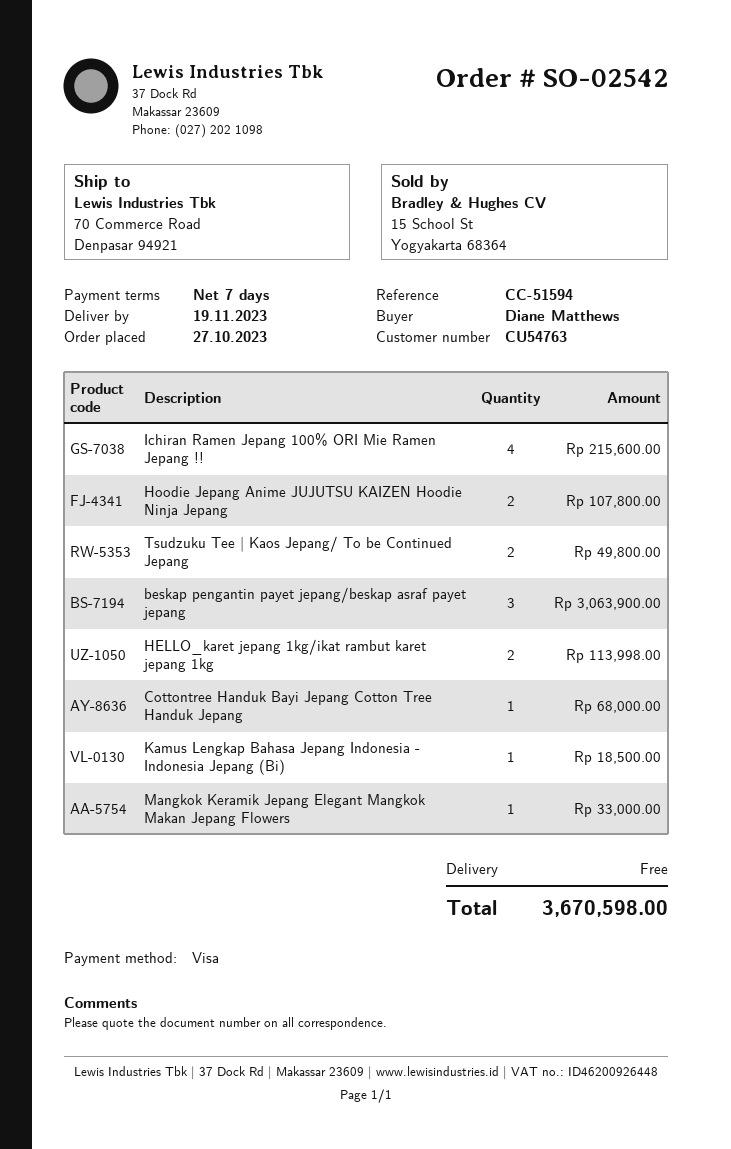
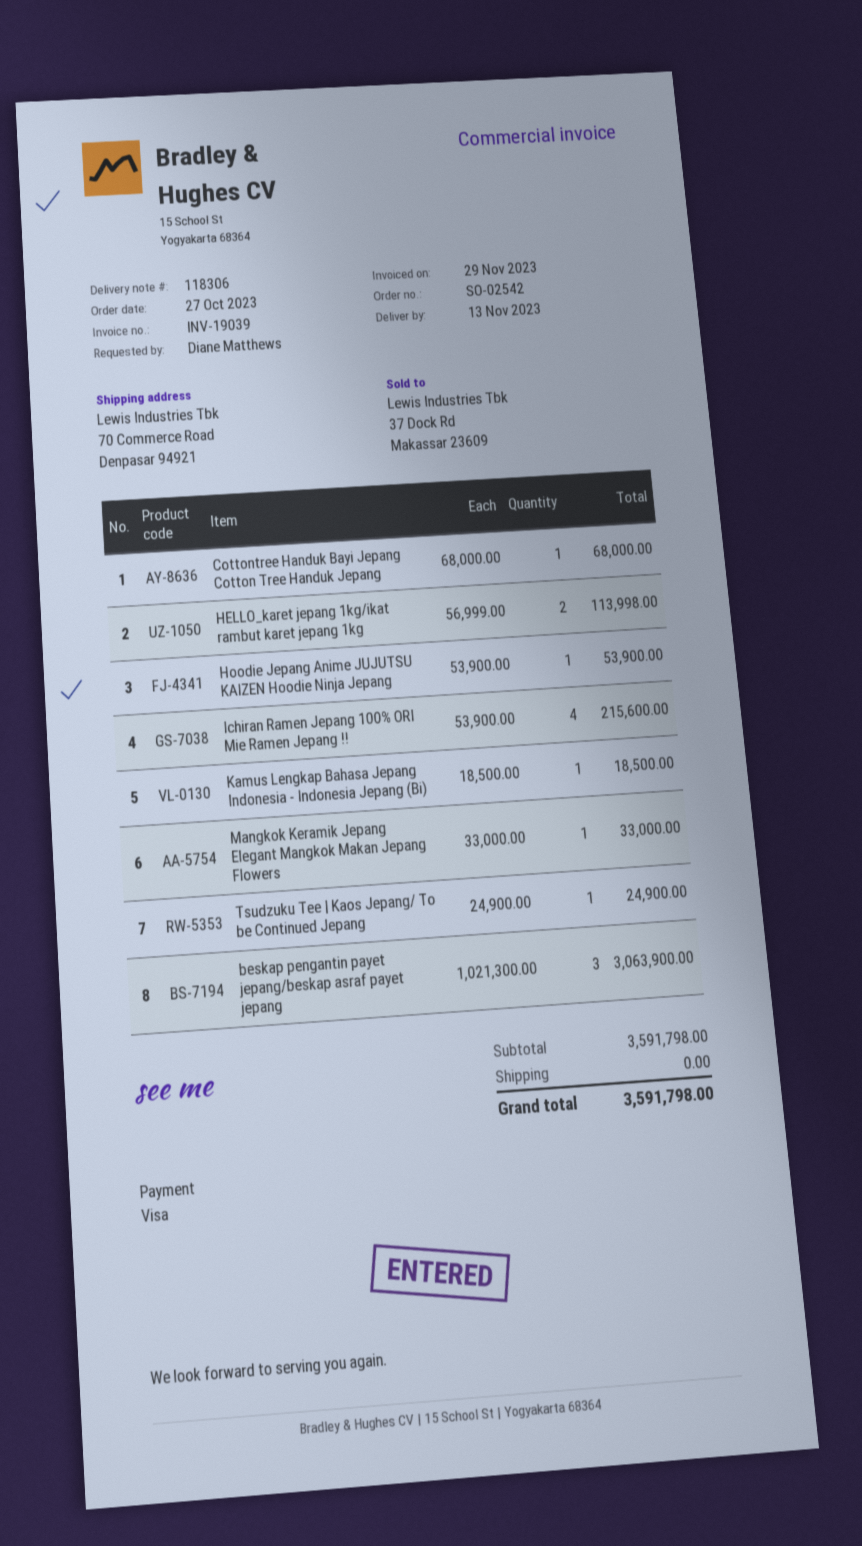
delivery date: 2023-11-19 -> 2023-11-13
Hoodie Jepang Anime JUJUTSU KAIZEN Hoodie Ninja Jepang: 2 for 107800.00 -> 1 for 53900.00
Tsudzuku Tee | Kaos Jepang/ To be Continued Jepang: 2 for 49800.00 -> 1 for 24900.00
total: 3670598.00 -> 3591798.00

